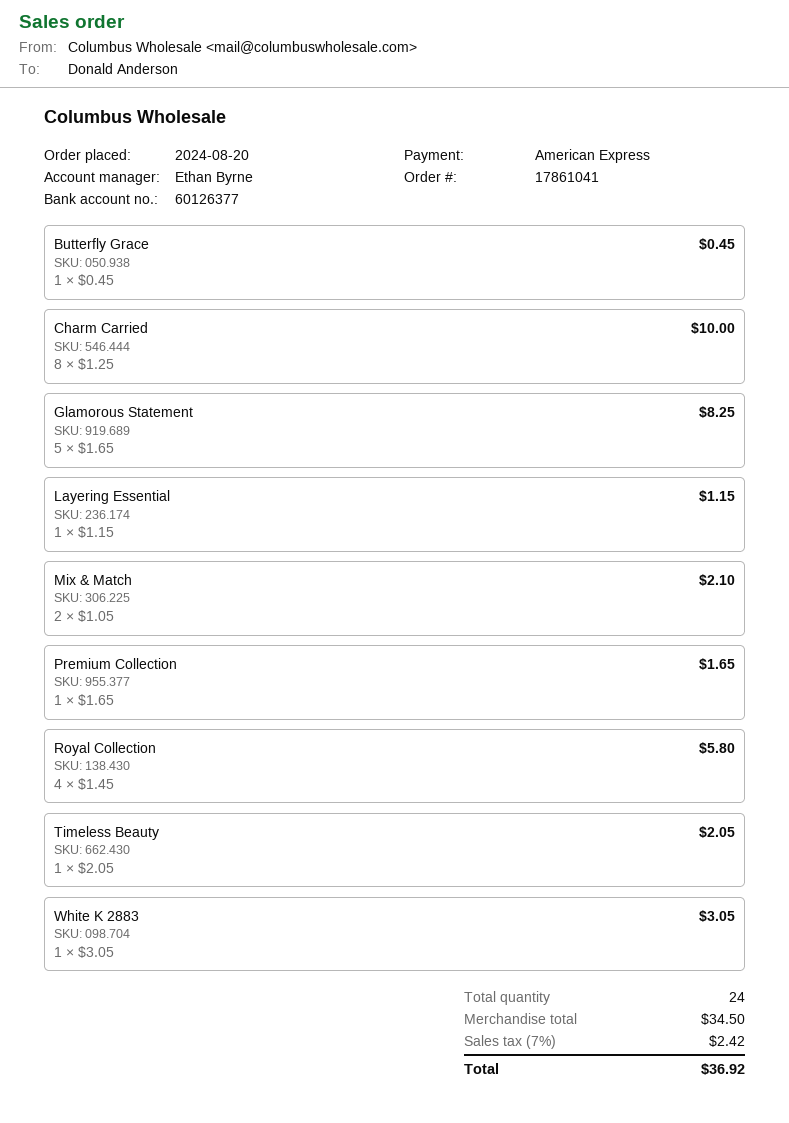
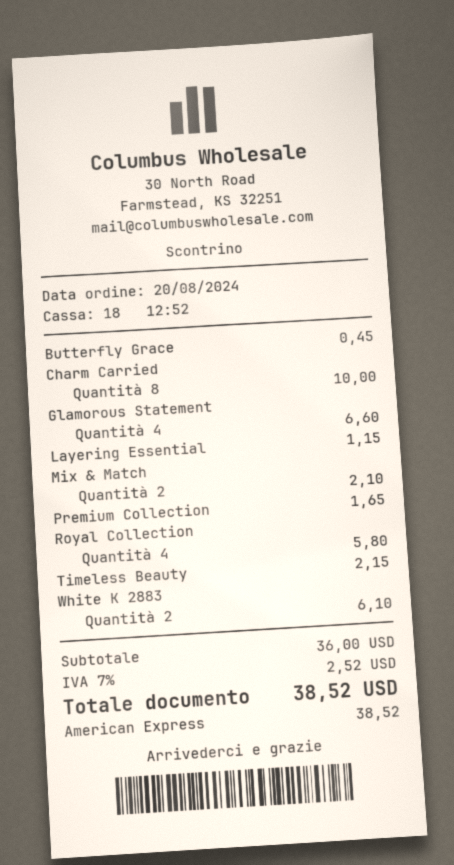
Glamorous Statement: 5 for 8.25 -> 4 for 6.60
Timeless Beauty: 1 for 2.05 -> 1 for 2.15
White K 2883: 1 for 3.05 -> 2 for 6.10
subtotal: 34.50 -> 36.00
tax: 7% = 2.42 -> 7% = 2.52
total: 36.92 -> 38.52

